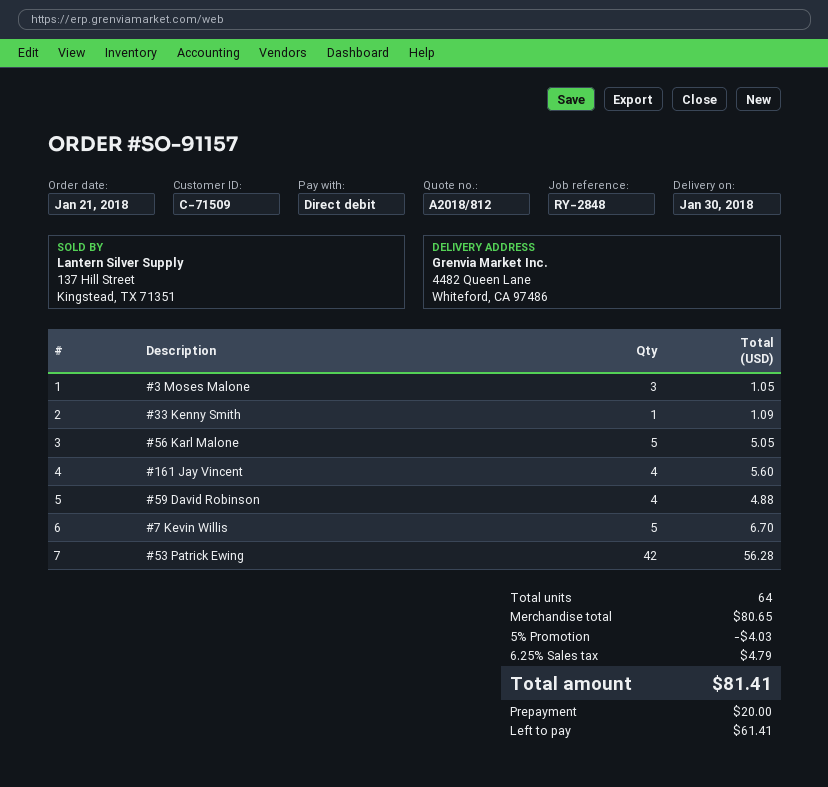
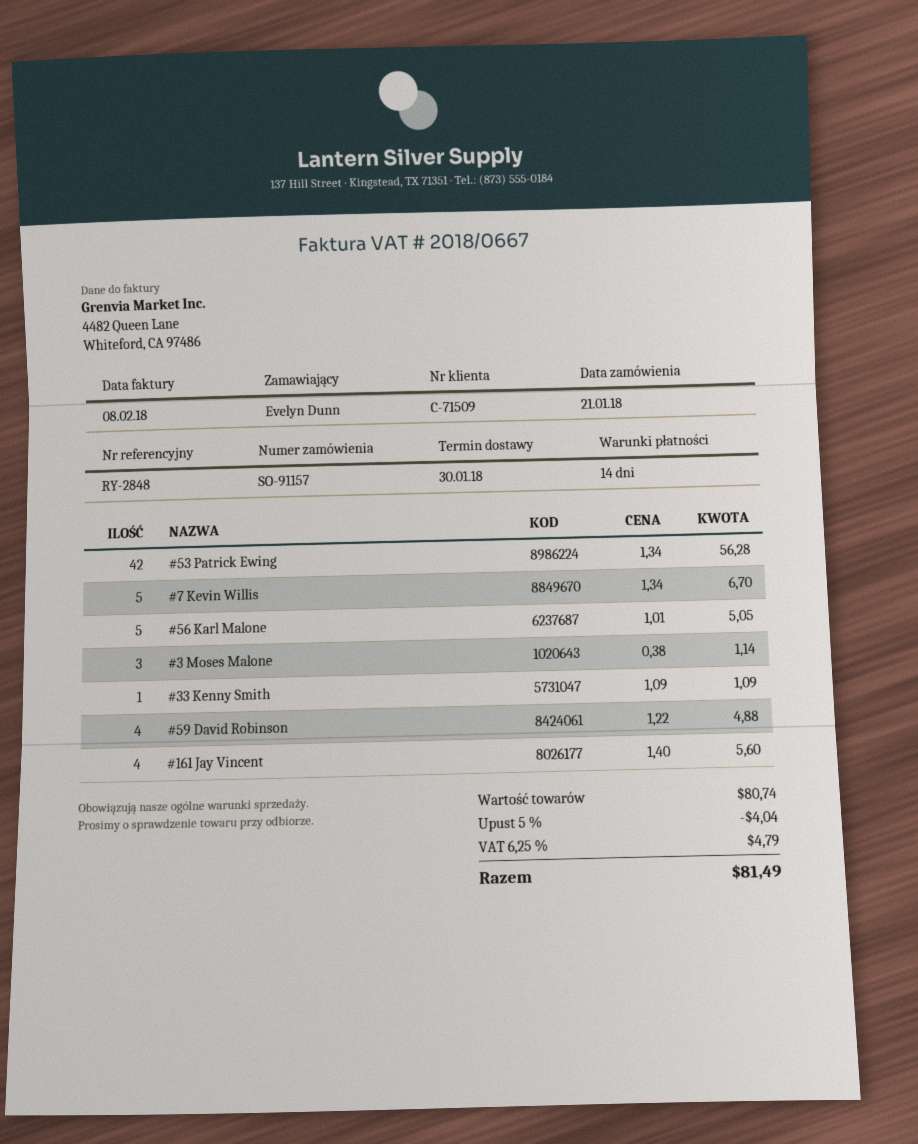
#3 Moses Malone: 3 for 1.05 -> 3 for 1.14
subtotal: 80.65 -> 80.74
discount: 5% = 4.03 -> 5% = 4.04
total: 81.41 -> 81.49

